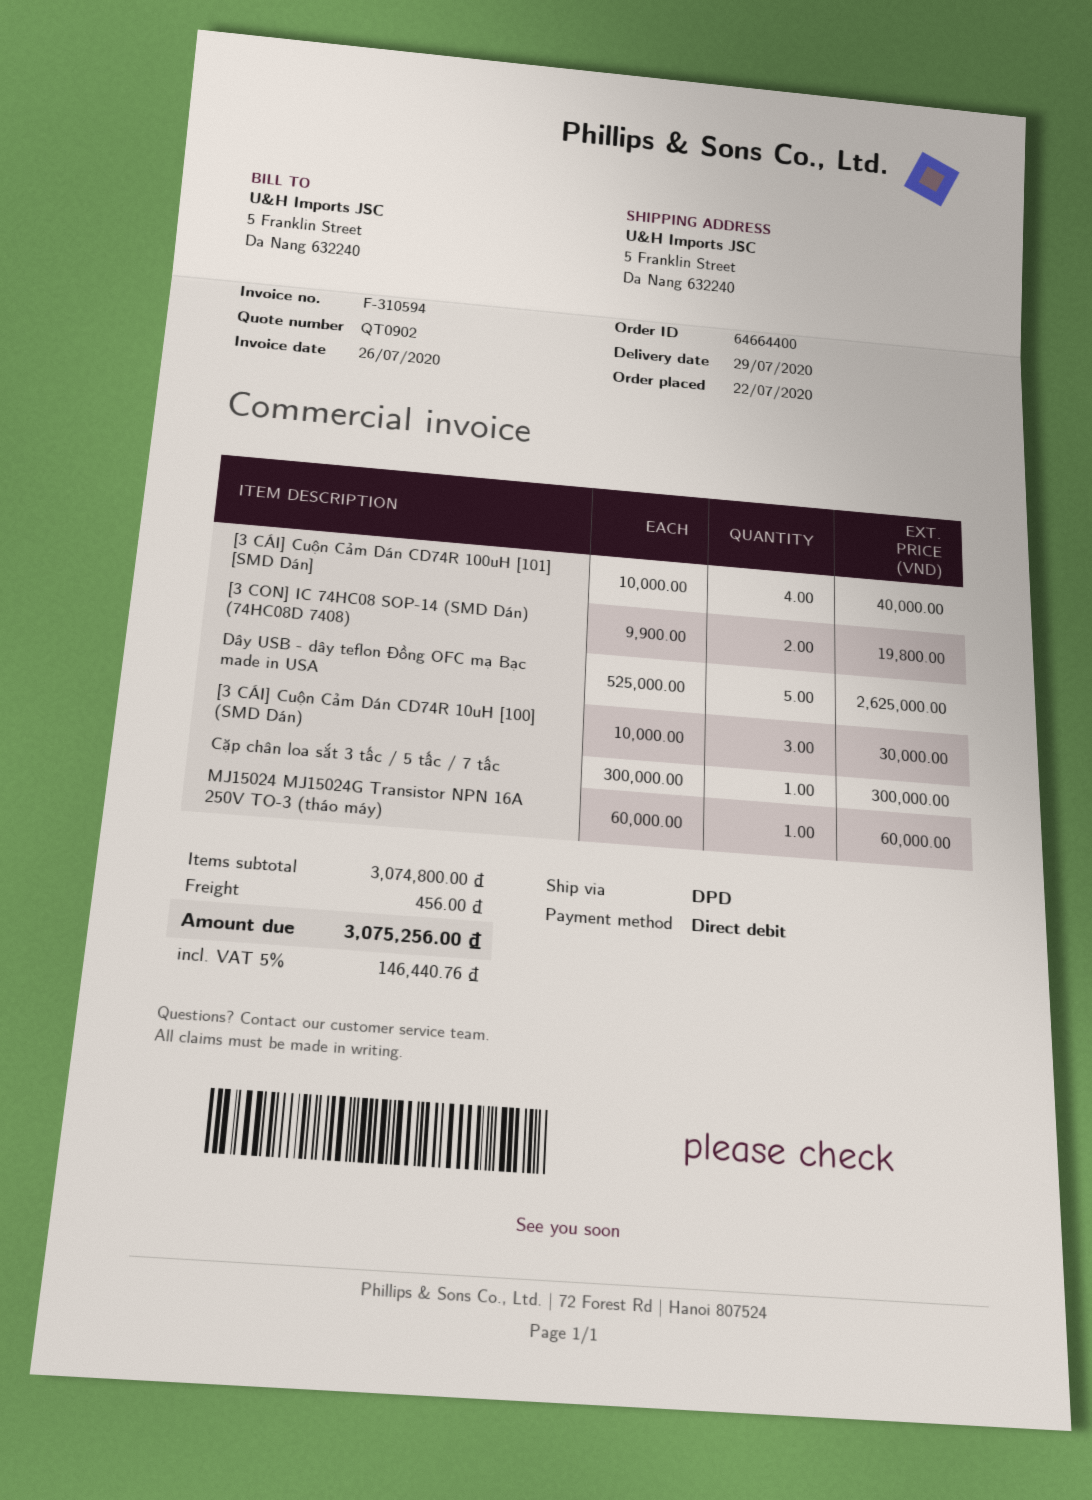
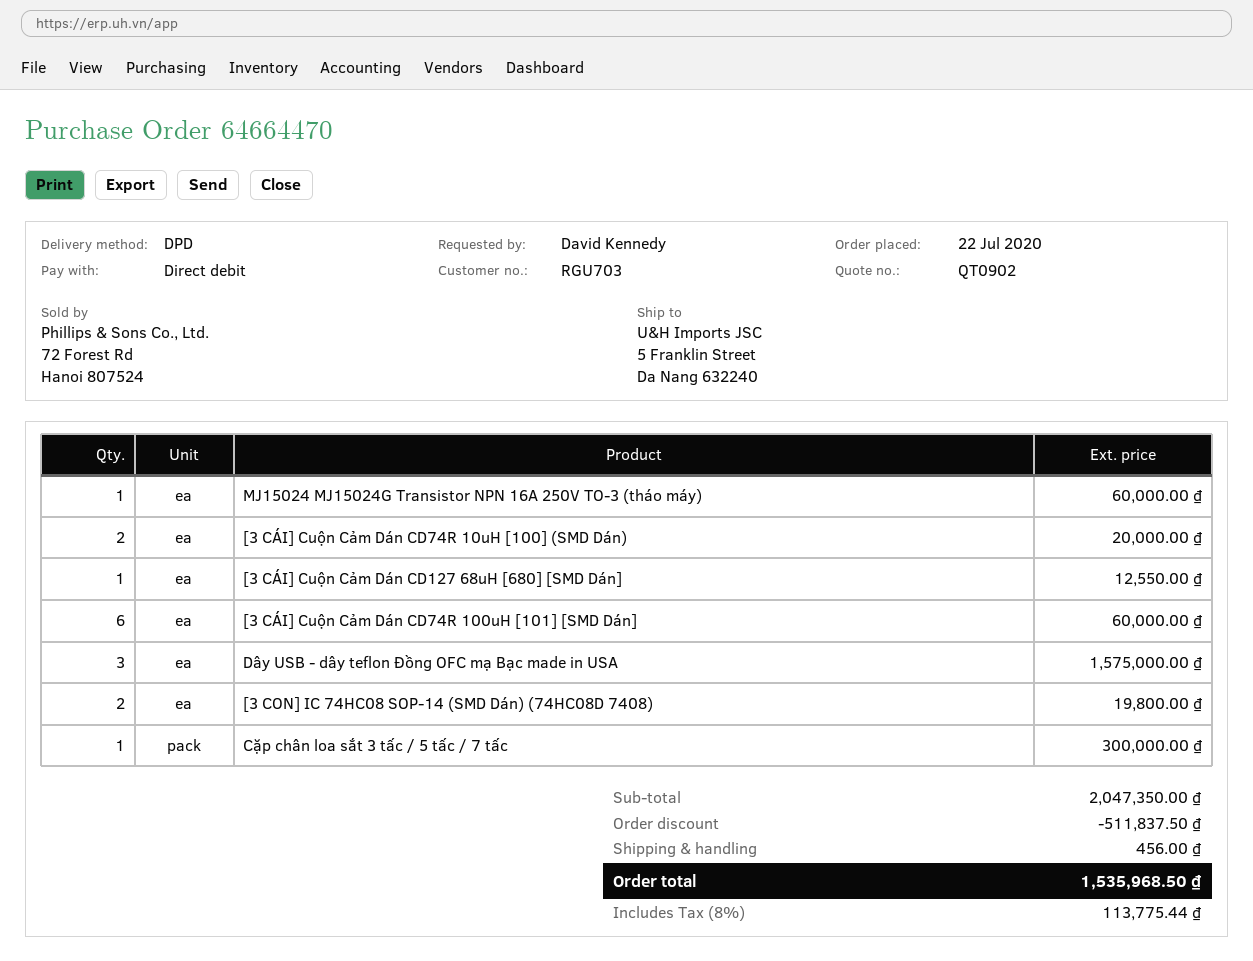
order number: 64664400 -> 64664470
[3 CÁI] Cuộn Cảm Dán CD74R 100uH [101] [SMD Dán]: 4 for 40000.00 -> 6 for 60000.00
Dây USB - dây teflon Đồng OFC mạ Bạc made in USA: 5 for 2625000.00 -> 3 for 1575000.00
[3 CÁI] Cuộn Cảm Dán CD74R 10uH [100] (SMD Dán): 3 for 30000.00 -> 2 for 20000.00
[3 CÁI] Cuộn Cảm Dán CD127 68uH [680] [SMD Dán]: none -> 1 for 12550.00
subtotal: 3074800.00 -> 2047350.00
discount: none -> 511837.50
tax: 5% = 146440.76 -> 8% = 113775.44
total: 3075256.00 -> 1535968.50

